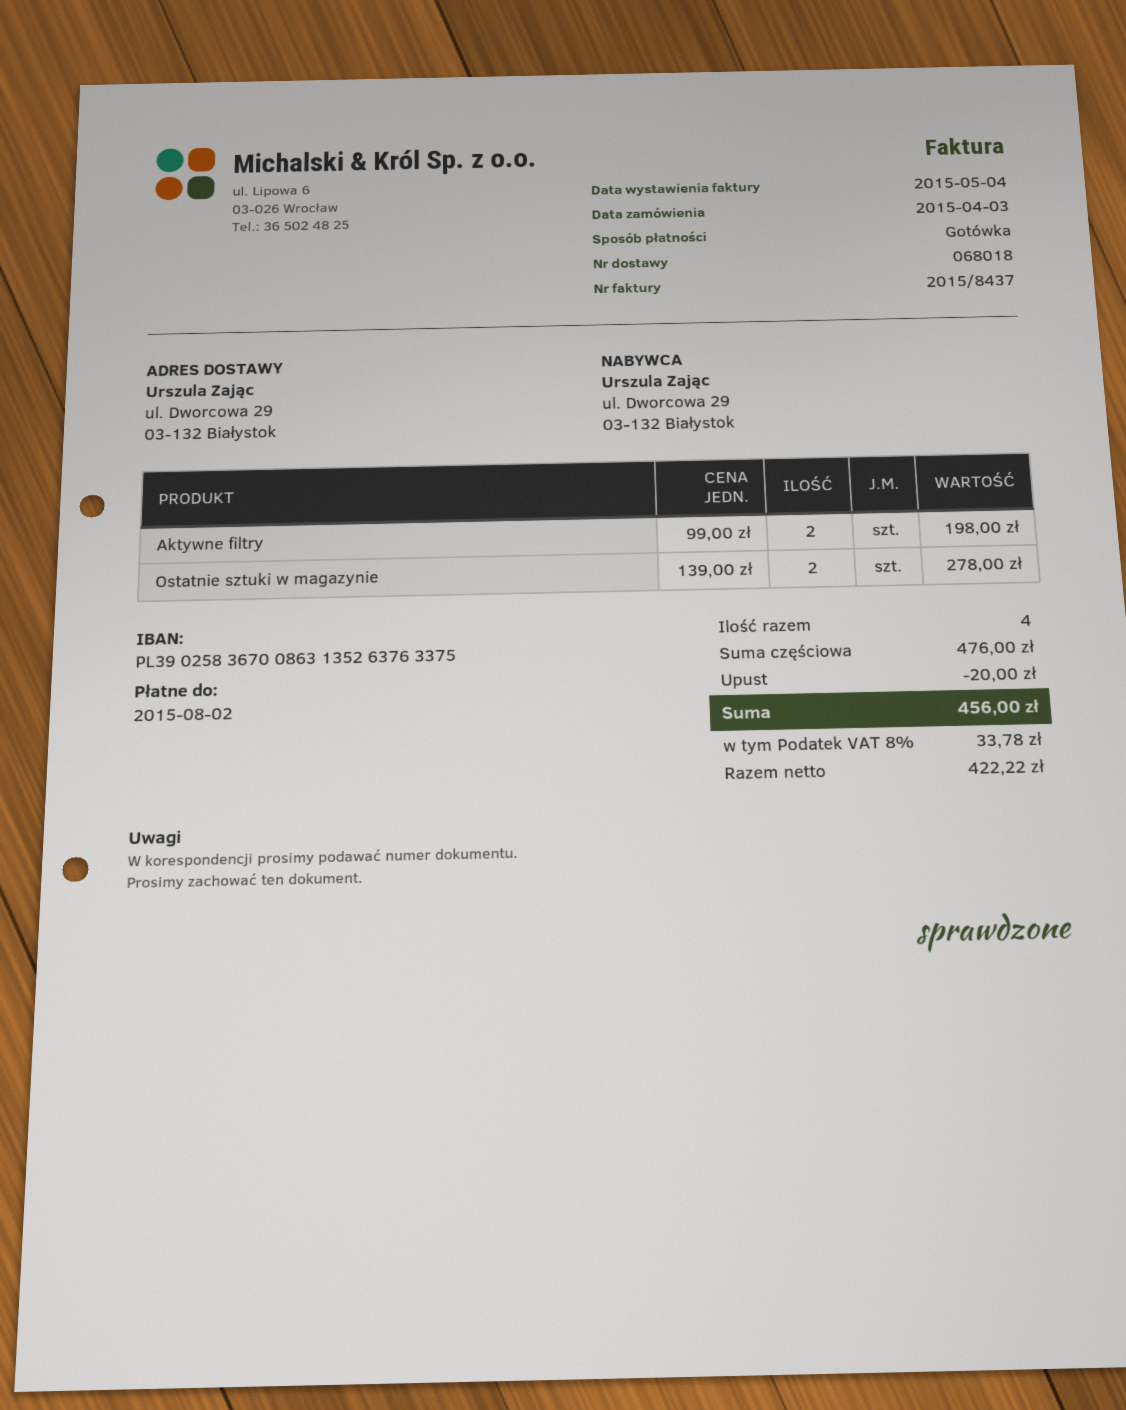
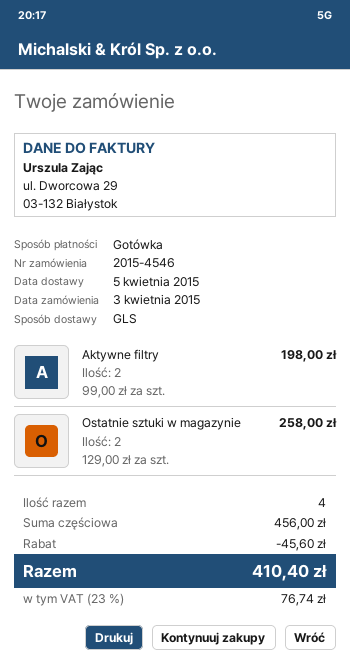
Ostatnie sztuki w magazynie: 2 x 139.00 = 278.00 -> 2 x 129.00 = 258.00
subtotal: 476.00 -> 456.00
discount: 20.00 -> 45.60
tax: 8% = 33.78 -> 23% = 76.74
total: 456.00 -> 410.40

